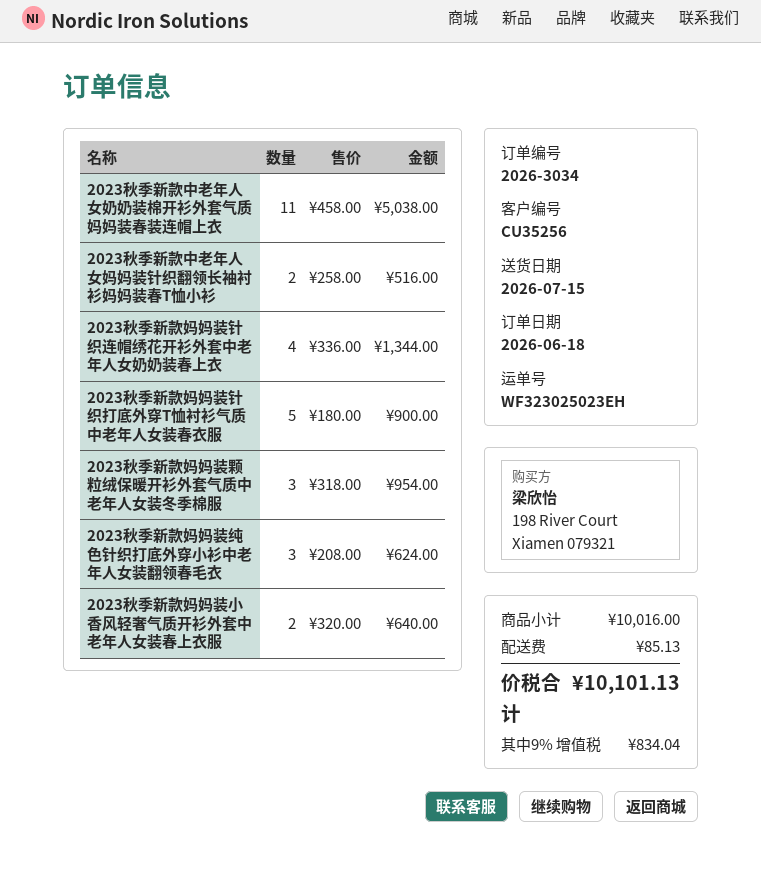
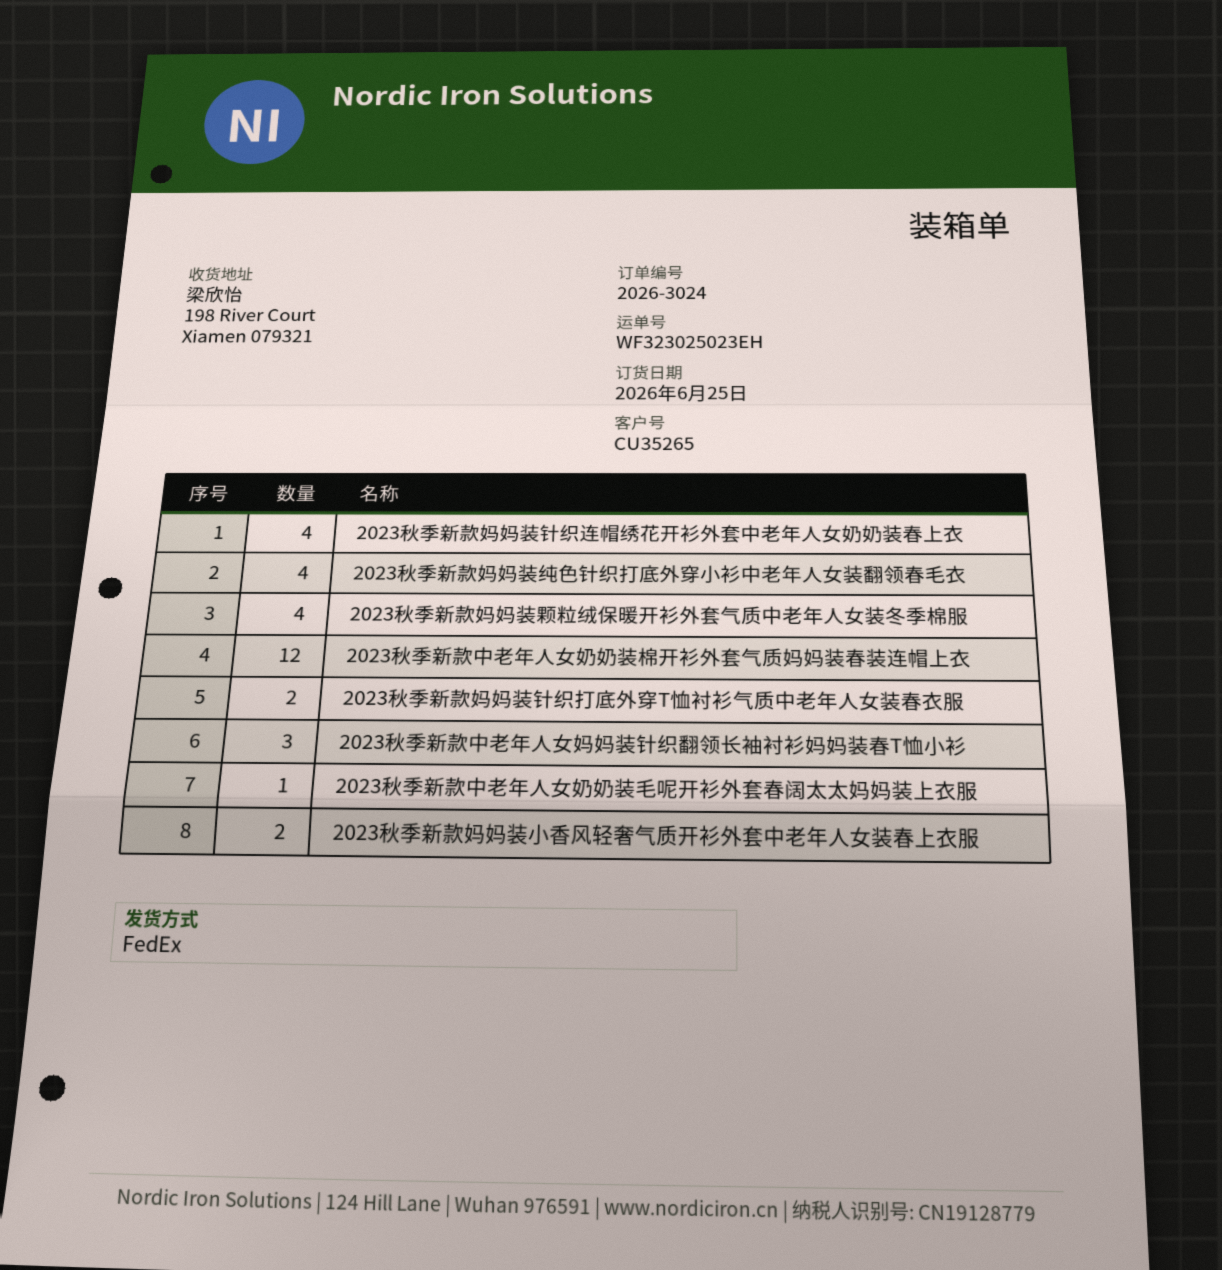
order number: 2026-3034 -> 2026-3024
order date: 2026-06-18 -> 2026-06-25
customer number: CU35256 -> CU35265
2023秋季新款中老年人女奶奶装棉开衫外套气质妈妈装春装连帽上衣: 11 -> 12
2023秋季新款中老年人女妈妈装针织翻领长袖衬衫妈妈装春T恤小衫: 2 -> 3
2023秋季新款妈妈装针织打底外穿T恤衬衫气质中老年人女装春衣服: 5 -> 2
2023秋季新款妈妈装颗粒绒保暖开衫外套气质中老年人女装冬季棉服: 3 -> 4
2023秋季新款妈妈装纯色针织打底外穿小衫中老年人女装翻领春毛衣: 3 -> 4
2023秋季新款中老年人女奶奶装毛呢开衫外套春阔太太妈妈装上衣服: none -> 1

